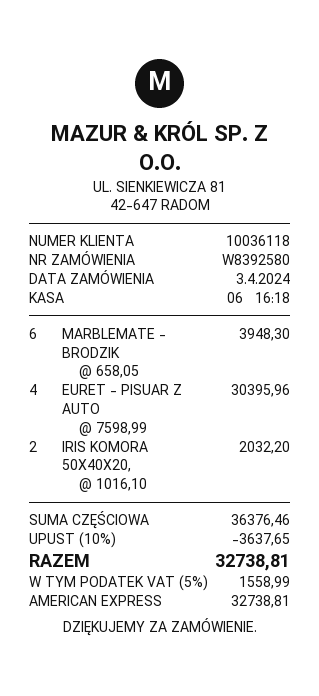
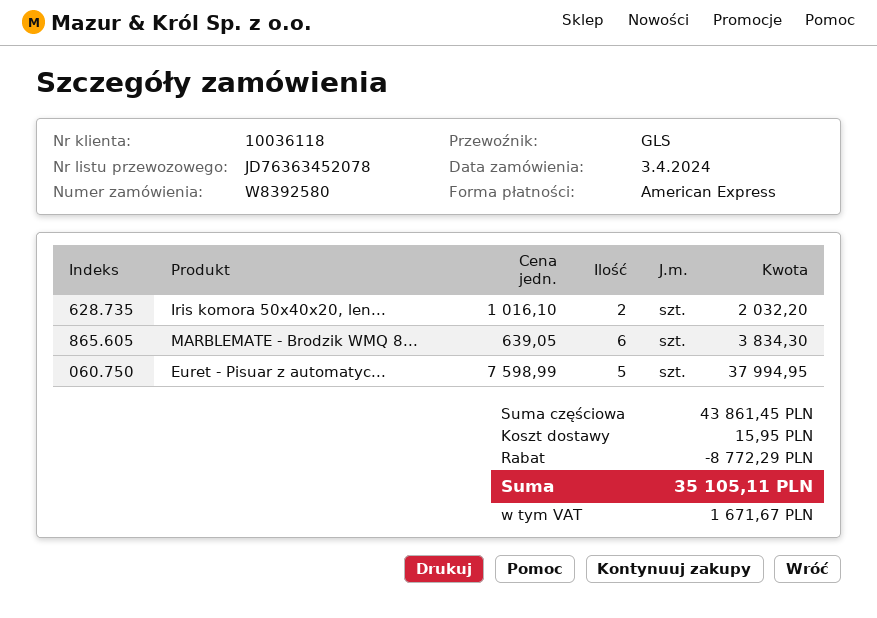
MARBLEMATE - BRODZIK: 6 x 658.05 = 3948.30 -> 6 x 639.05 = 3834.30
EURET - PISUAR Z AUTO: 4 x 7598.99 = 30395.96 -> 5 x 7598.99 = 37994.95
subtotal: 36376.46 -> 43861.45
discount: 3637.65 -> 8772.29
shipping: none -> 15.95
tax: 1558.99 -> 1671.67
total: 32738.81 -> 35105.11

